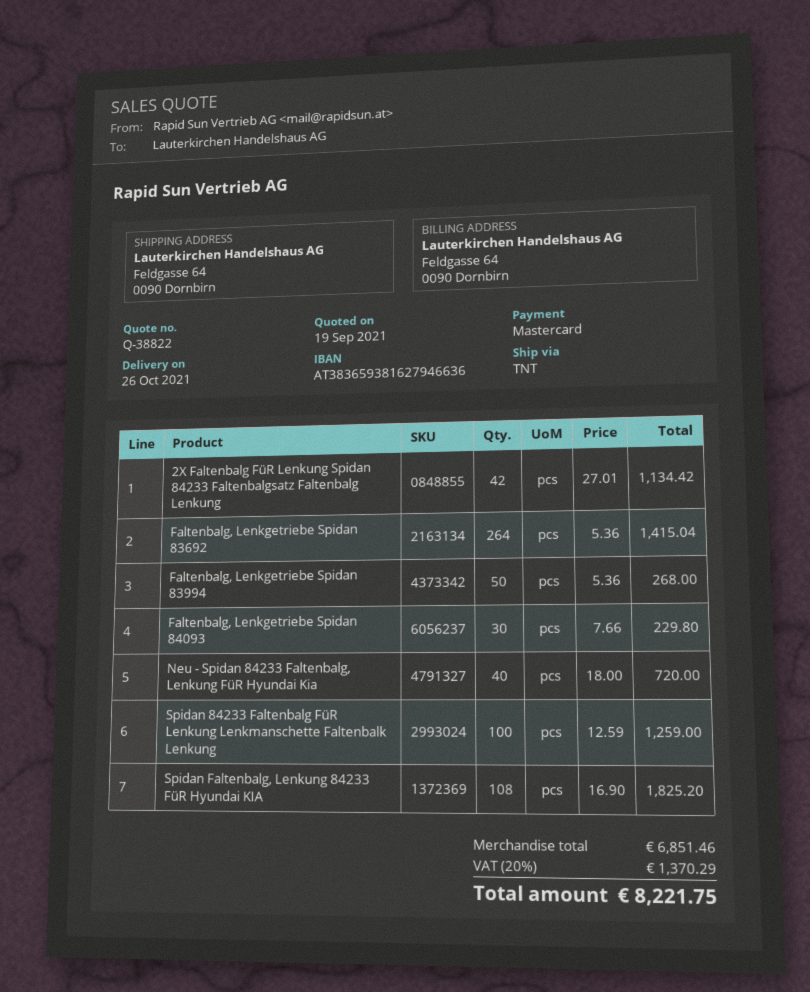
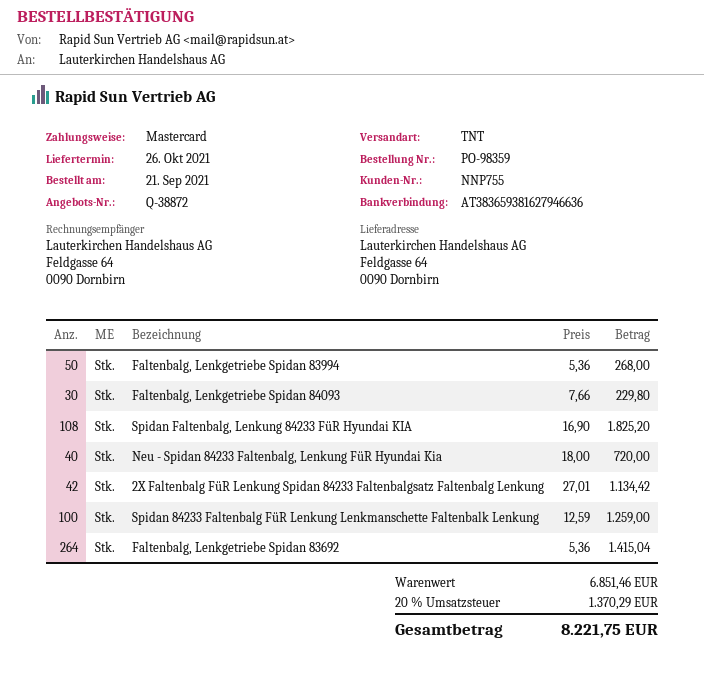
quote number: Q-38822 -> Q-38872

